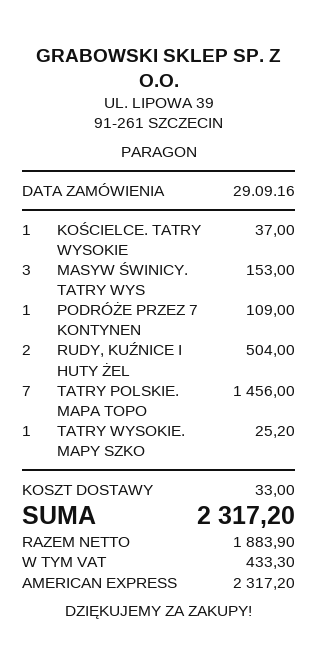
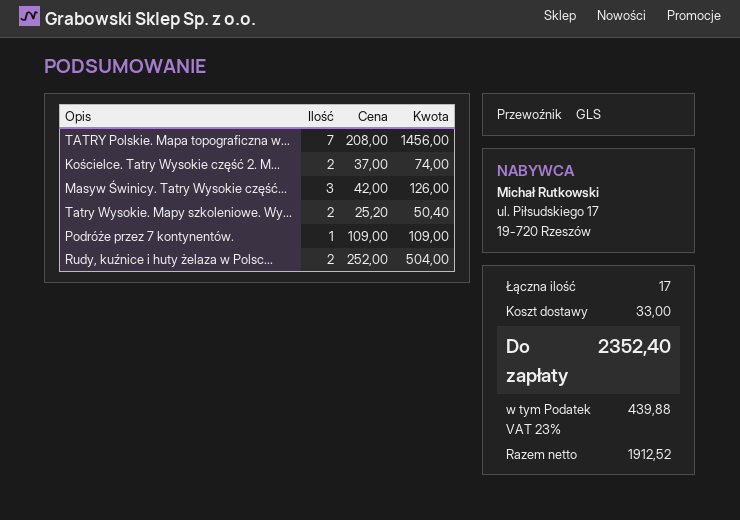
KOŚCIELCE. TATRY WYSOKIE: 1 for 37.00 -> 2 for 74.00
MASYW ŚWINICY. TATRY WYS: 3 for 153.00 -> 3 for 126.00
TATRY WYSOKIE. MAPY SZKO: 1 for 25.20 -> 2 for 50.40
net: 1883.90 -> 1912.52
tax: 433.30 -> 439.88
total: 2317.20 -> 2352.40

